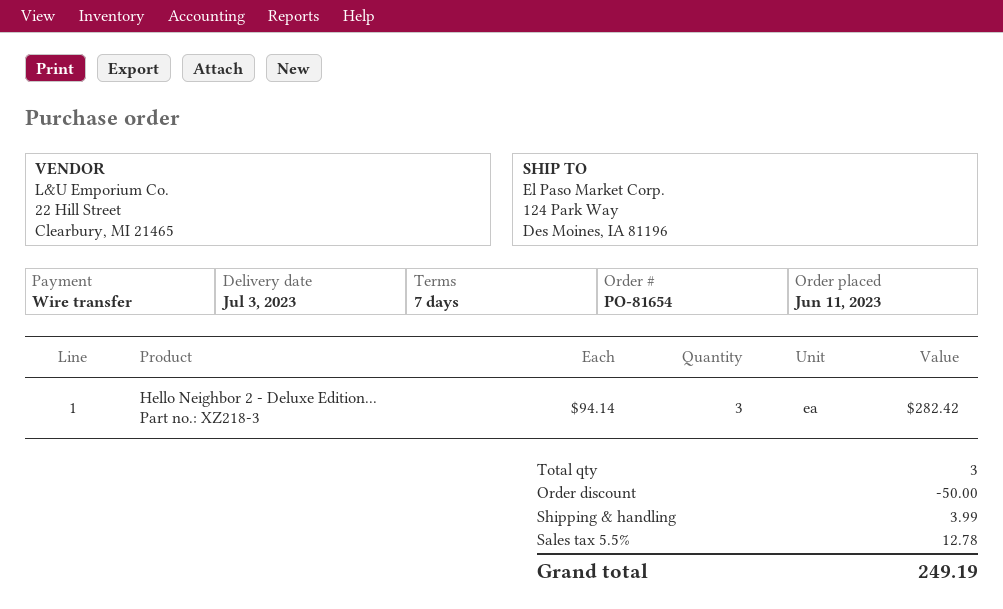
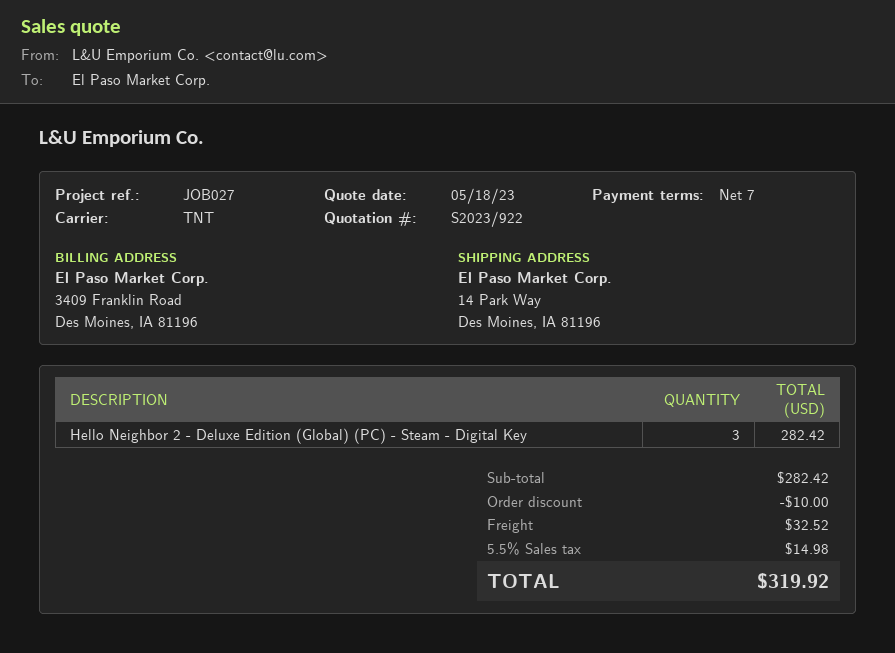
ship to: 124 Park Way, Des Moines, IA 81196 -> 14 Park Way, Des Moines, IA 81196
discount: 50.00 -> 10.00
shipping: 3.99 -> 32.52
tax: 5.5% = 12.78 -> 5.5% = 14.98
total: 249.19 -> 319.92

